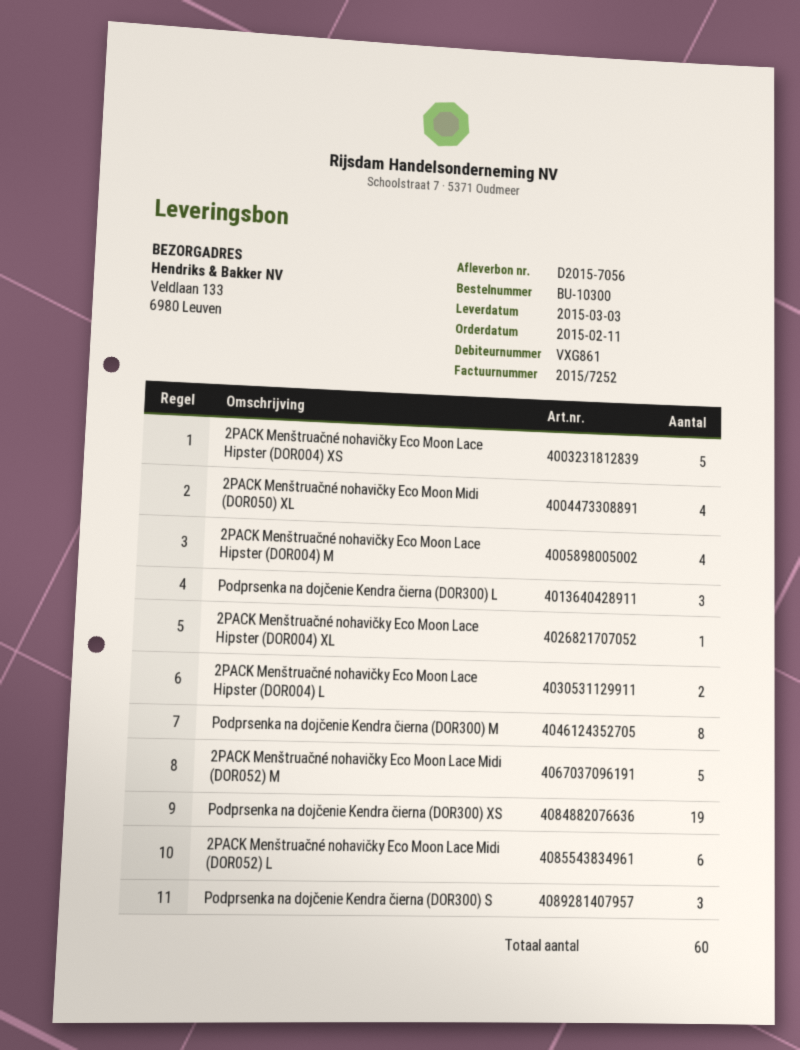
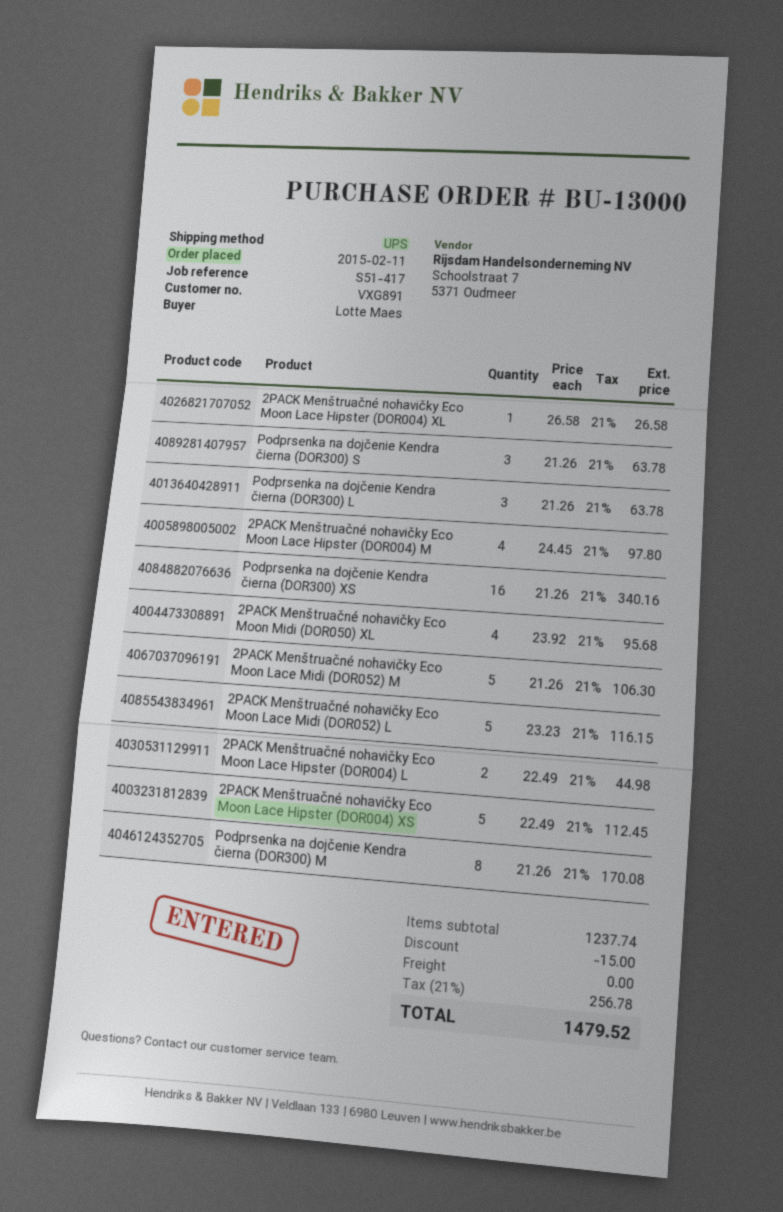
order number: BU-10300 -> BU-13000
customer number: VXG861 -> VXG891
Podprsenka na dojčenie Kendra čierna (DOR300) XS: 19 -> 16
2PACK Menštruačné nohavičky Eco Moon Lace Midi (DOR052) L: 6 -> 5

